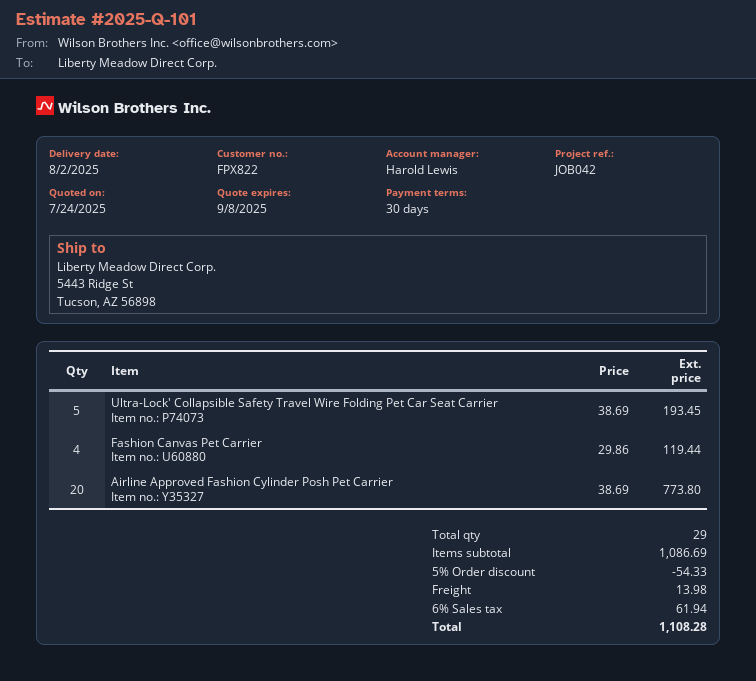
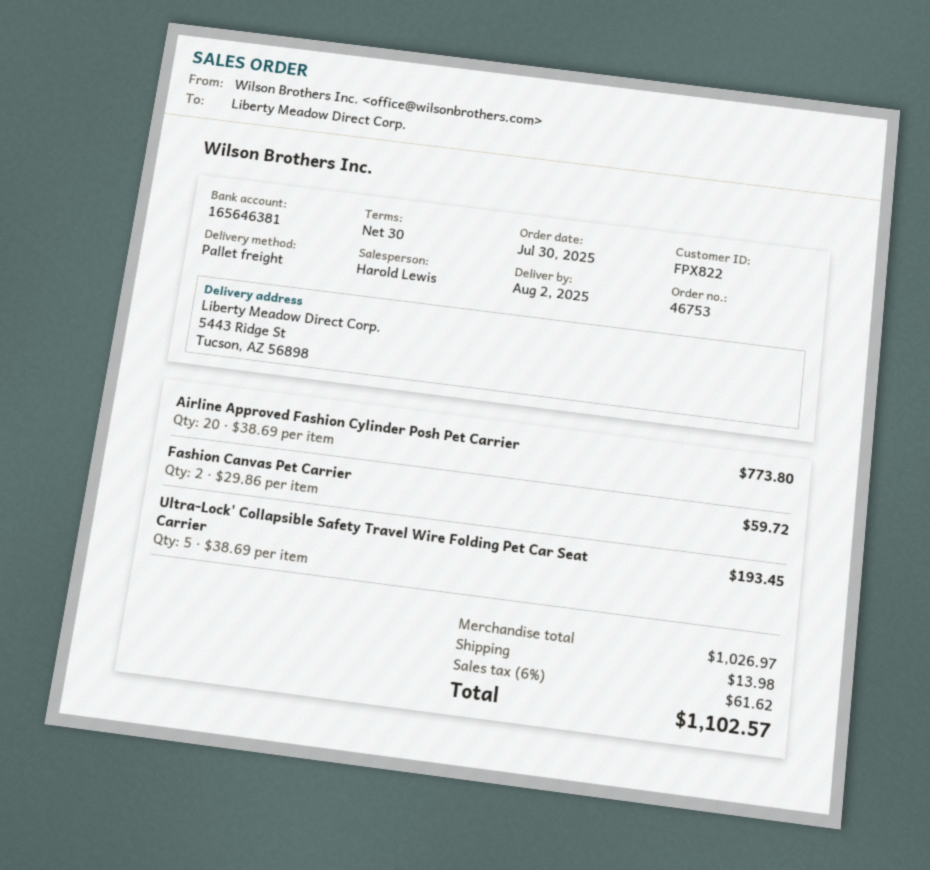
Fashion Canvas Pet Carrier: 4 x 29.86 = 119.44 -> 2 x 29.86 = 59.72
subtotal: 1086.69 -> 1026.97
discount: 5% = 54.33 -> none
tax: 6% = 61.94 -> 6% = 61.62
total: 1108.28 -> 1102.57

